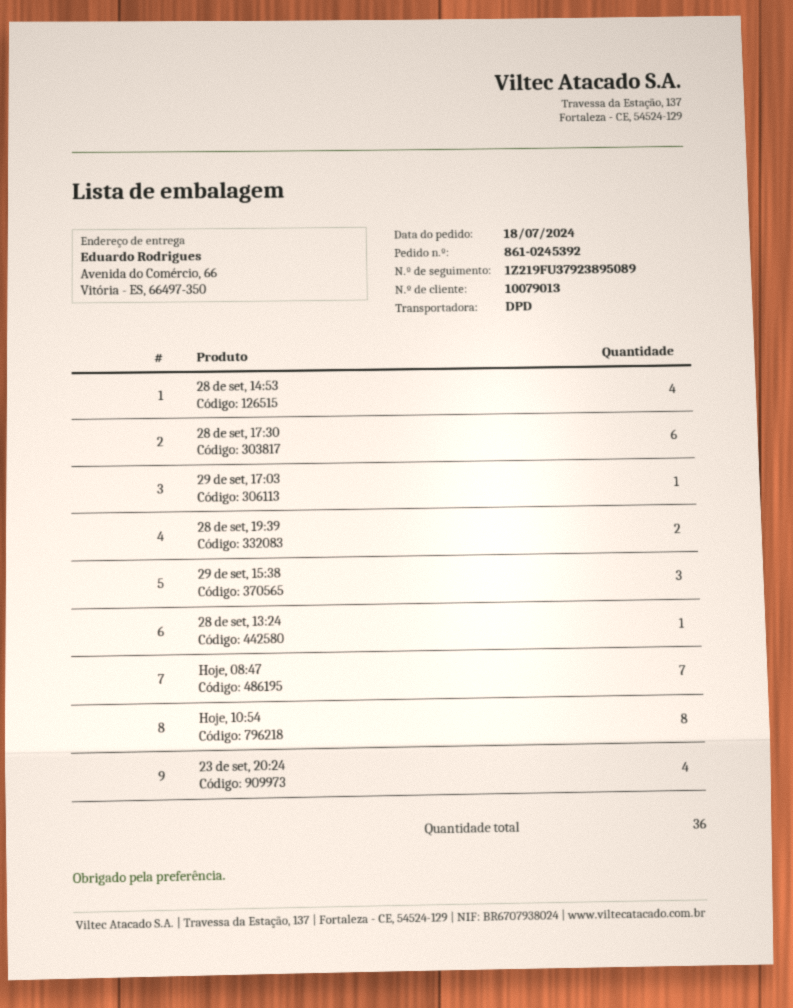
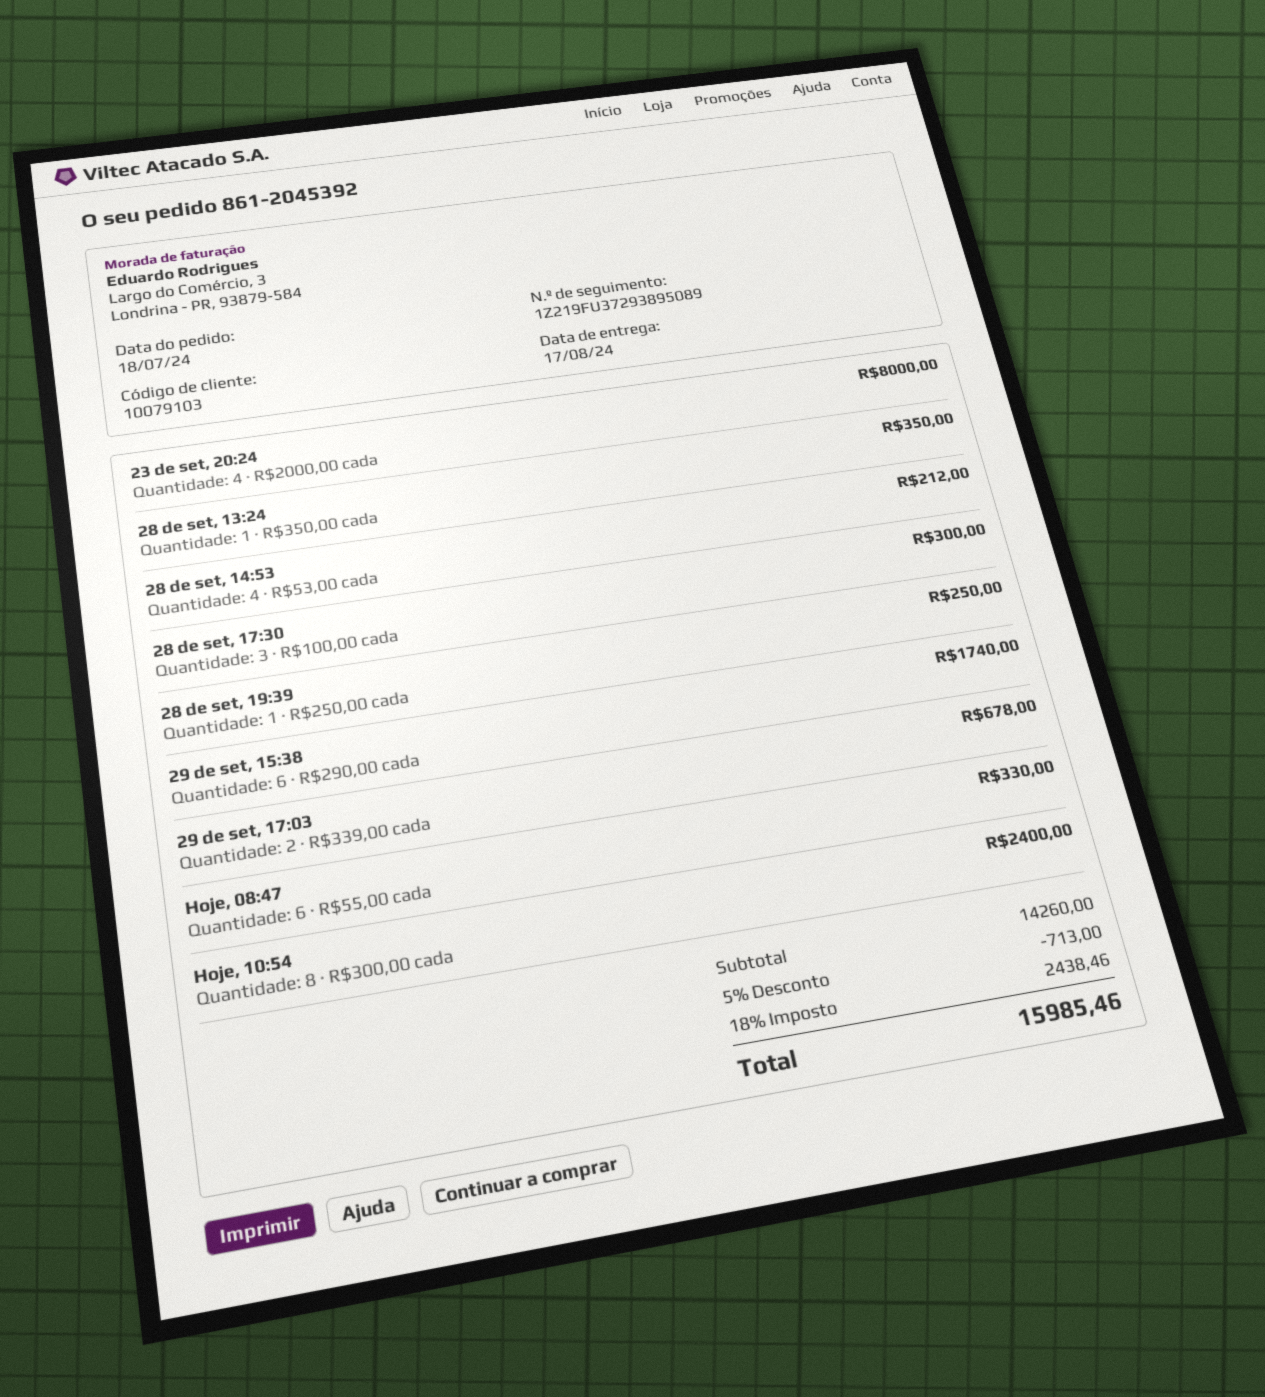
order number: 861-0245392 -> 861-2045392
customer number: 10079013 -> 10079103
tracking number: 1Z219FU37923895089 -> 1Z219FU37293895089
28 de set, 17:30: 6 -> 3
29 de set, 17:03: 1 -> 2
28 de set, 19:39: 2 -> 1
29 de set, 15:38: 3 -> 6
Hoje, 08:47: 7 -> 6

